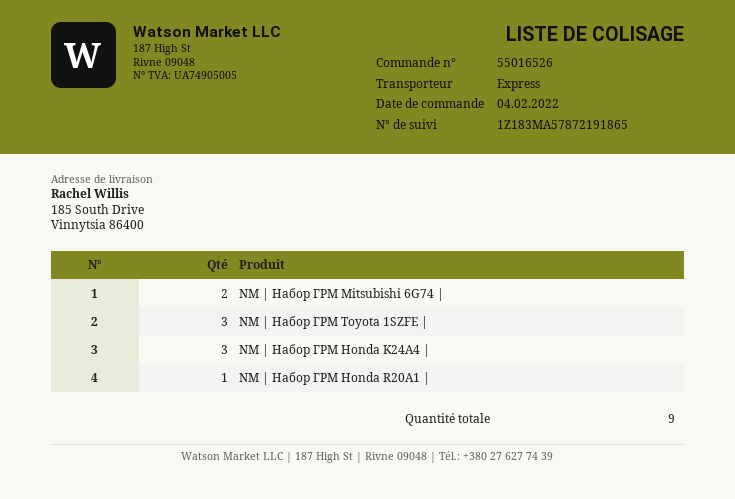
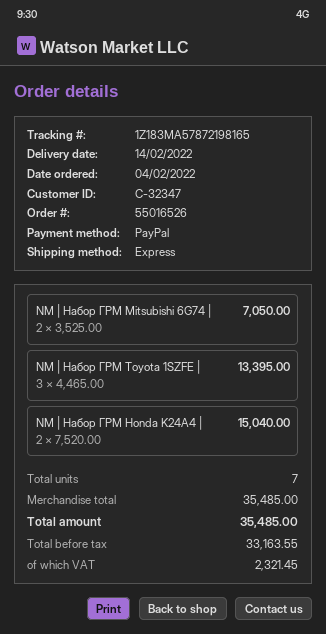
tracking number: 1Z183MA57872191865 -> 1Z183MA57872198165
NM | Набор ГРМ Honda K24A4 |: 3 -> 2
NM | Набор ГРМ Honda R20A1 |: 1 -> none
total quantity: 9 -> 7

